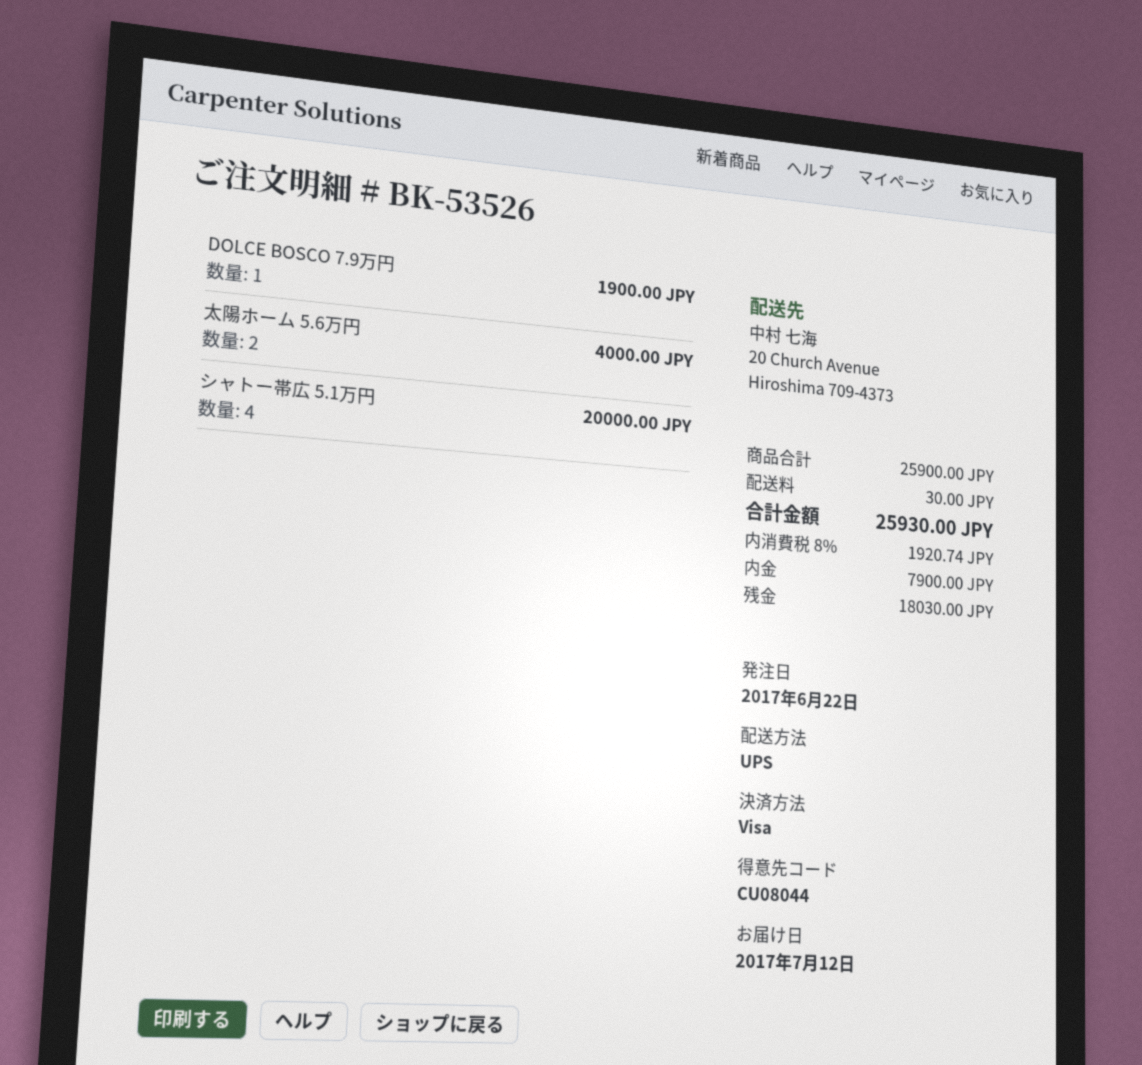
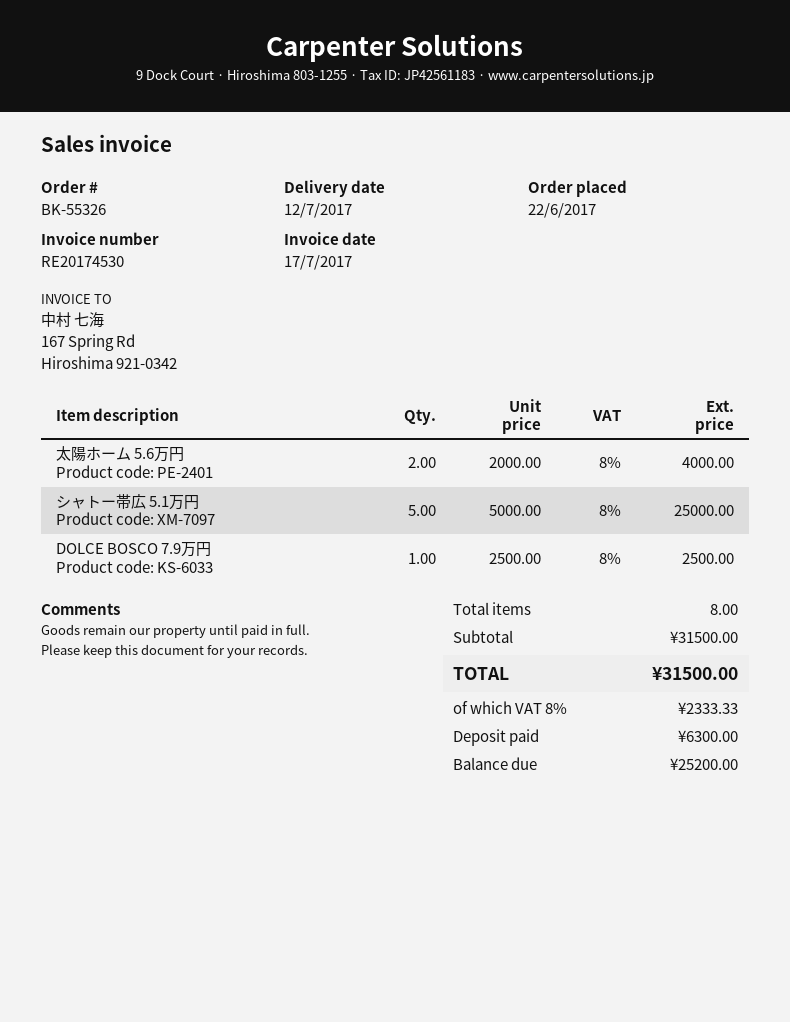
order number: BK-53526 -> BK-55326
DOLCE BOSCO 7.9万円: 1 for 1900.00 -> 1 for 2500.00
シャトー帯広 5.1万円: 4 for 20000.00 -> 5 for 25000.00
subtotal: 25900.00 -> 31500.00
shipping: 30.00 -> none
tax: 8% = 1920.74 -> 8% = 2333.33
total: 25930.00 -> 31500.00
deposit: 7900.00 -> 6300.00
balance: 18030.00 -> 25200.00

